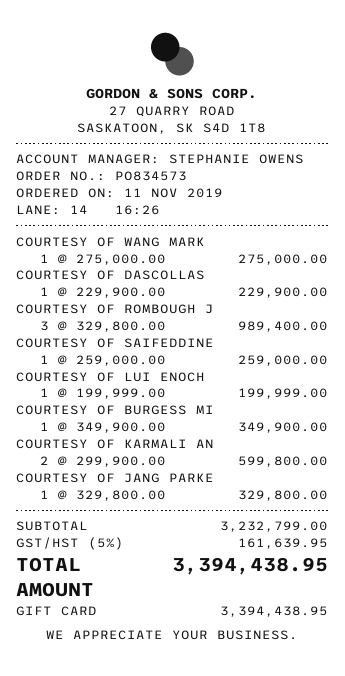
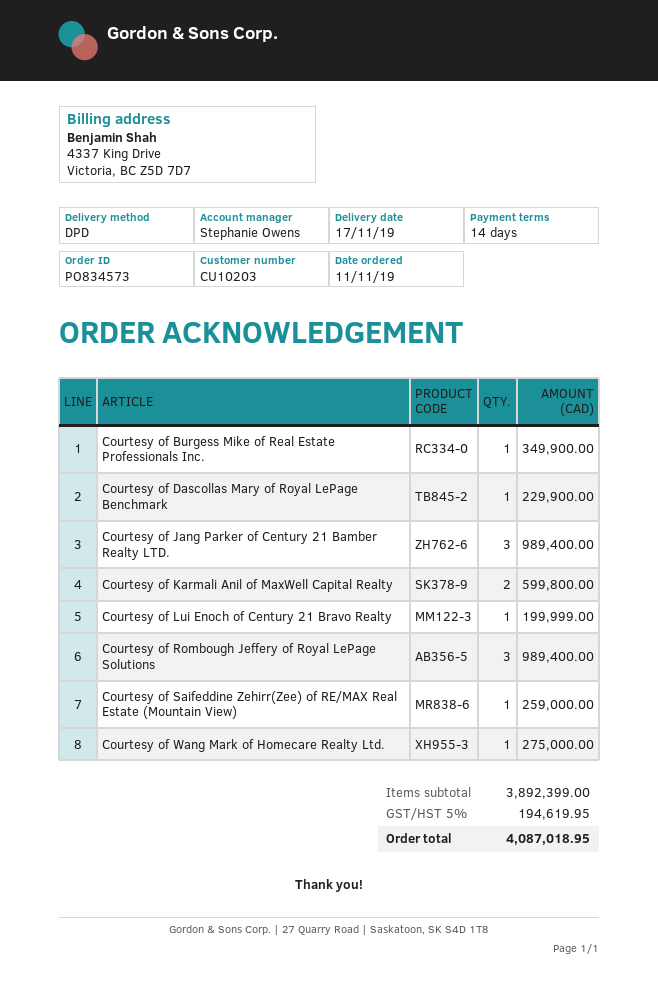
COURTESY OF JANG PARKE: 1 for 329800.00 -> 3 for 989400.00
subtotal: 3232799.00 -> 3892399.00
tax: 5% = 161639.95 -> 5% = 194619.95
total: 3394438.95 -> 4087018.95

